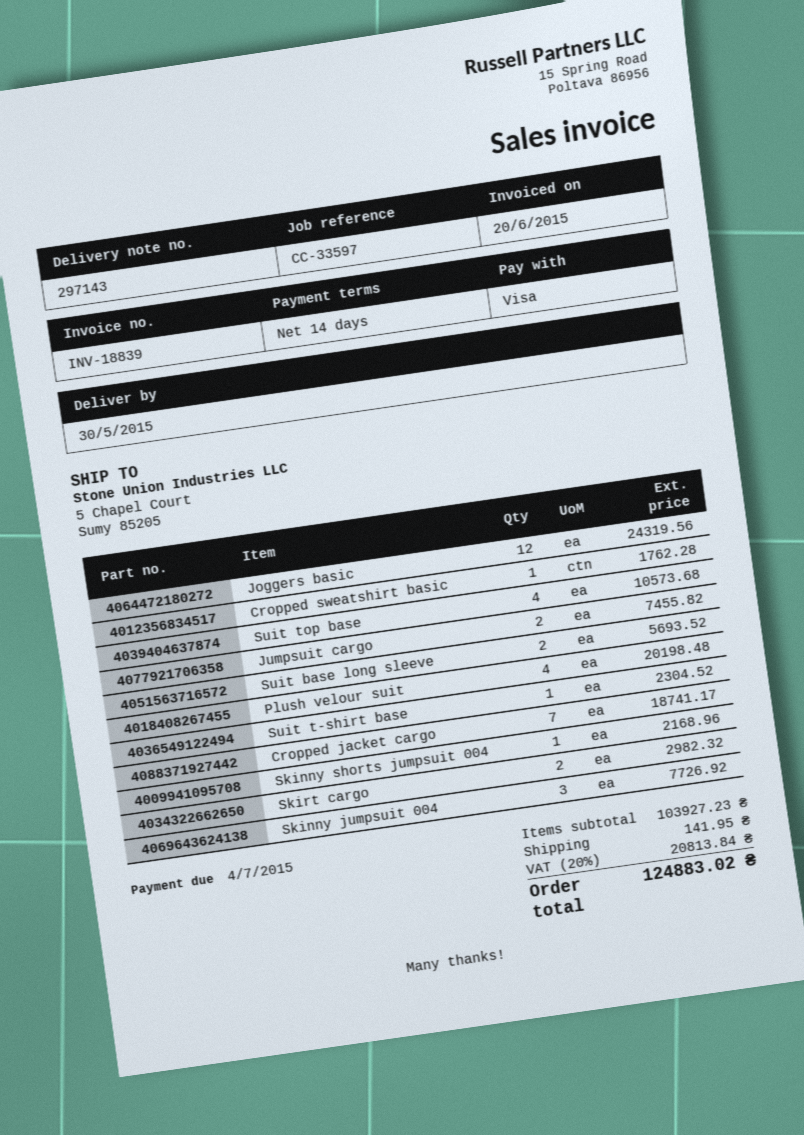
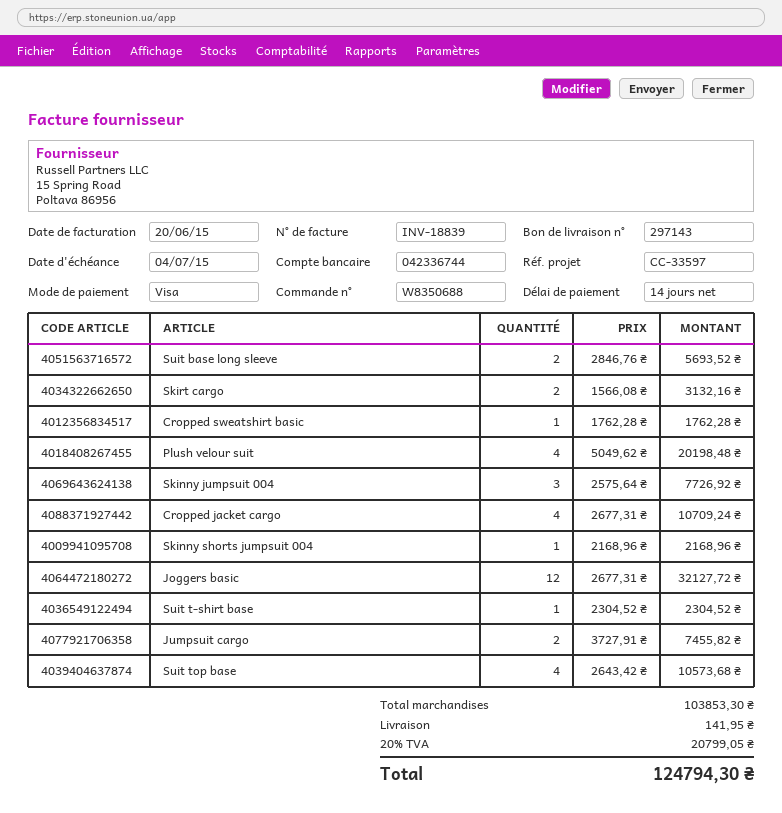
Joggers basic: 12 for 24319.56 -> 12 for 32127.72
Cropped jacket cargo: 7 for 18741.17 -> 4 for 10709.24
Skirt cargo: 2 for 2982.32 -> 2 for 3132.16
subtotal: 103927.23 -> 103853.30
tax: 20% = 20813.84 -> 20% = 20799.05
total: 124883.02 -> 124794.30

